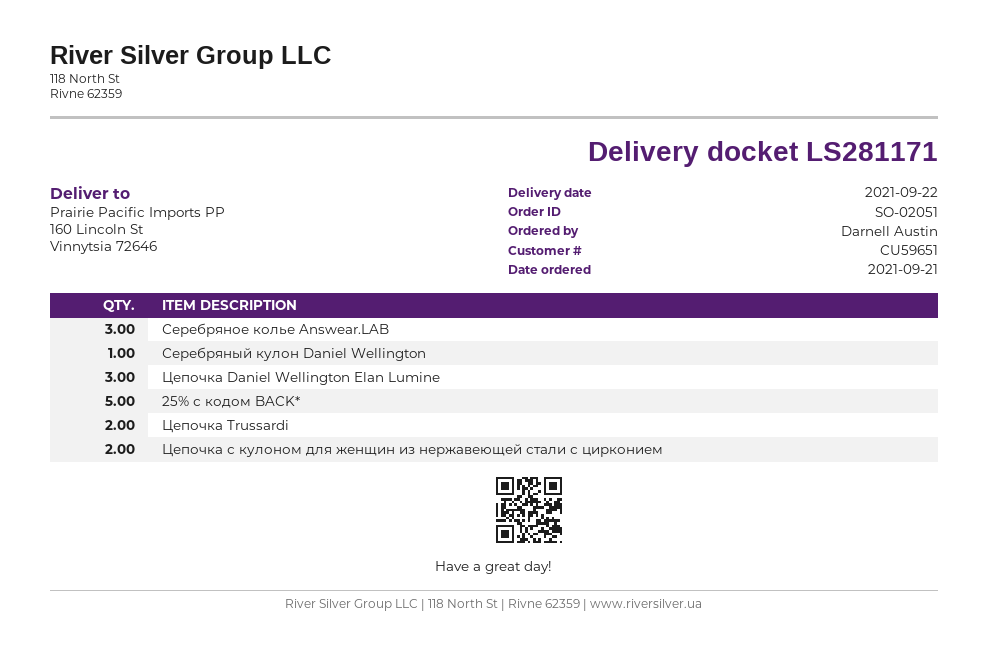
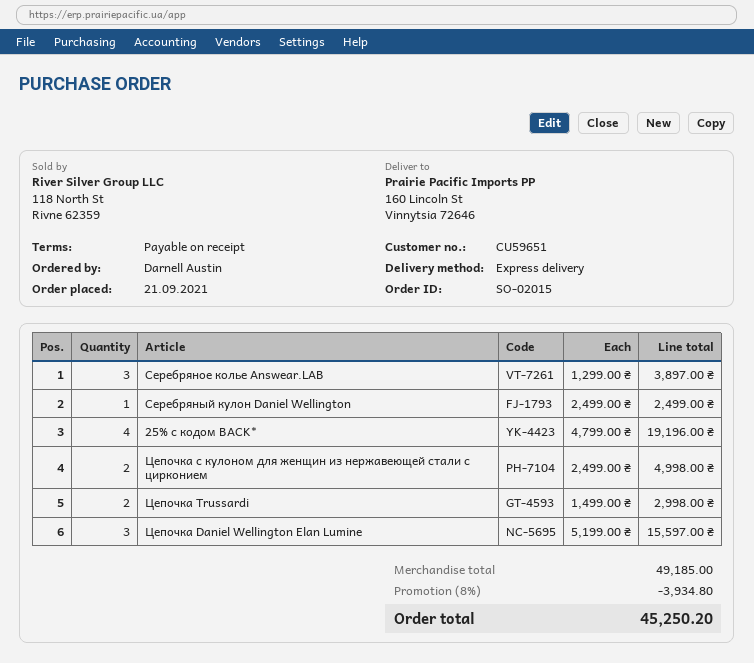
order number: SO-02051 -> SO-02015
25% с кодом BACK*: 5 -> 4

